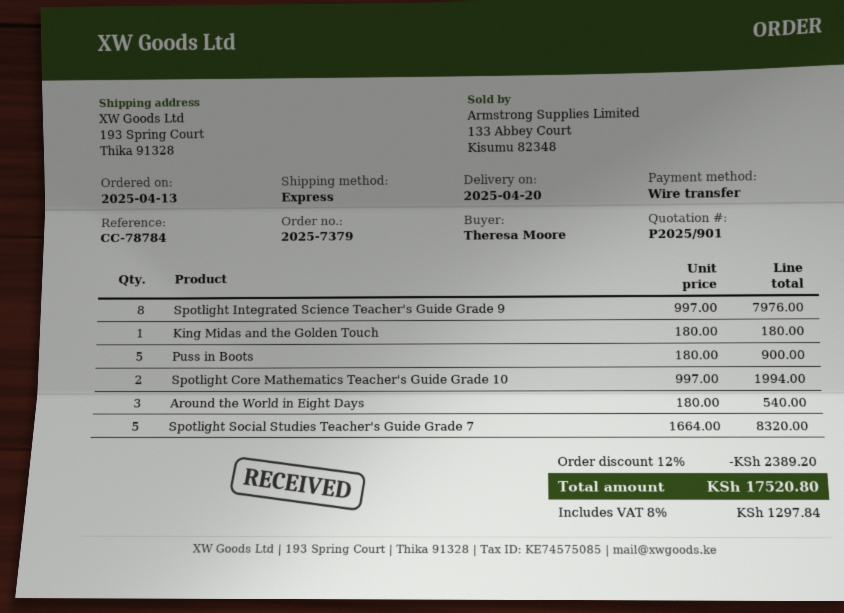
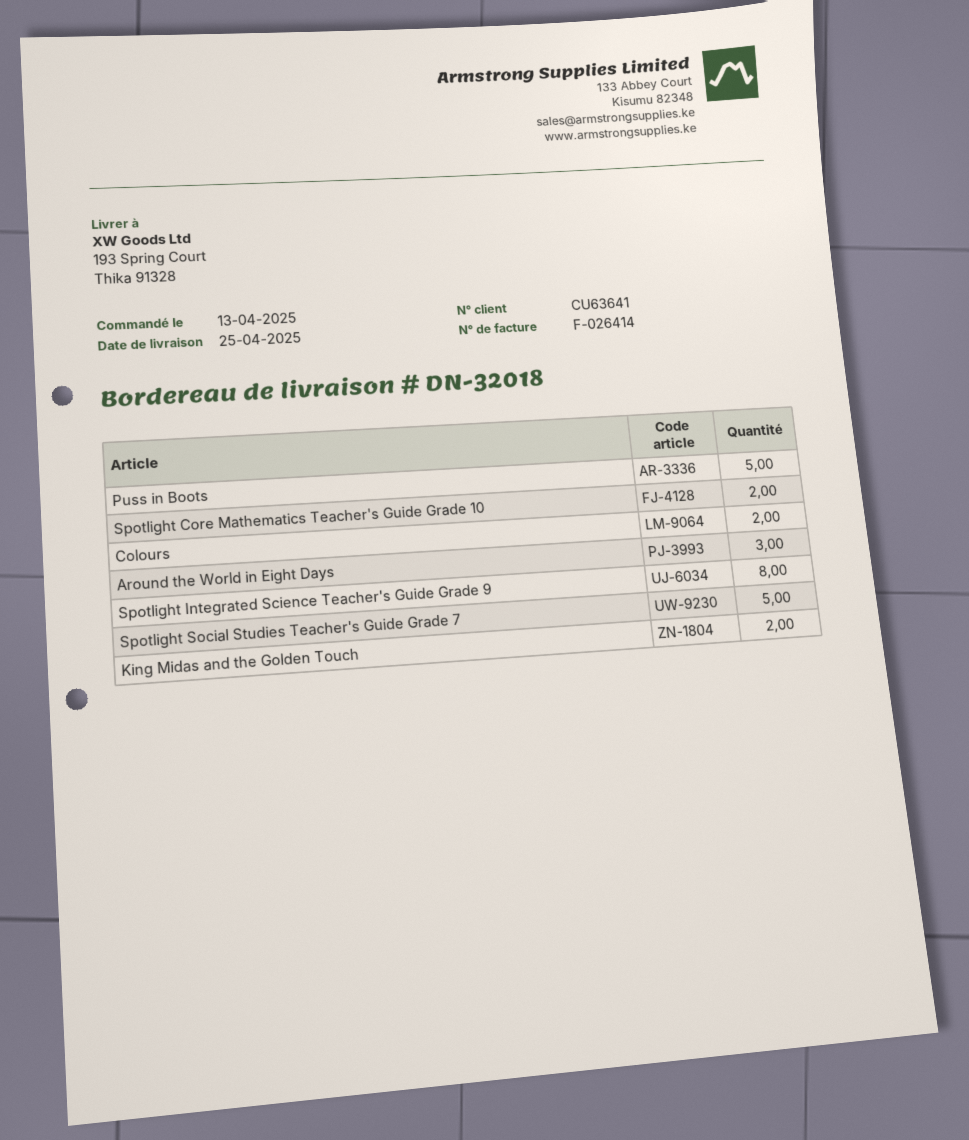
delivery date: 2025-04-20 -> 2025-04-25
King Midas and the Golden Touch: 1 -> 2
Colours: none -> 2

